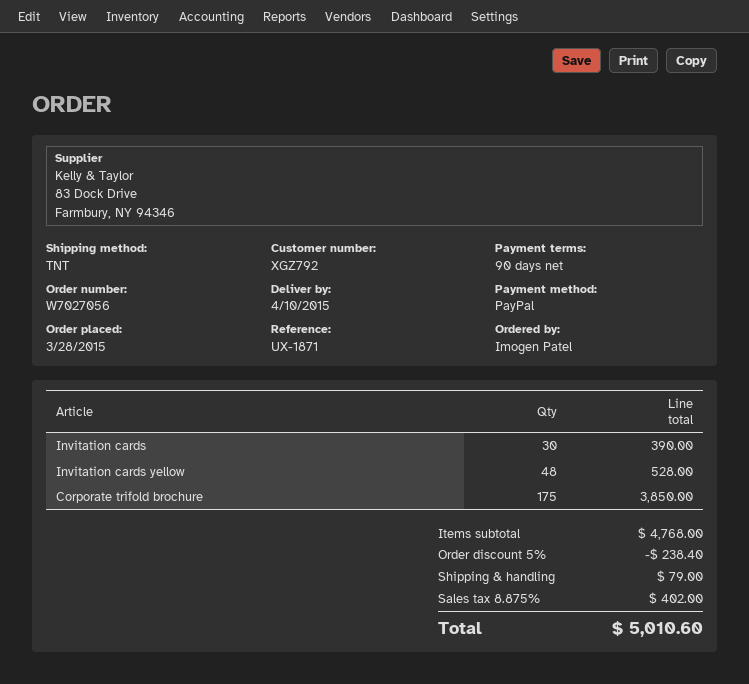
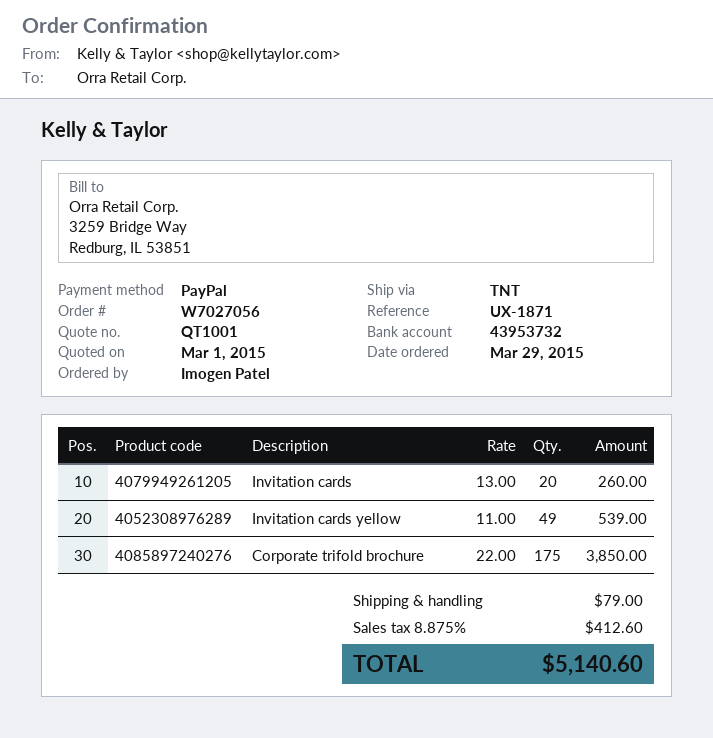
order date: 2015-03-28 -> 2015-03-29
Invitation cards: 30 for 390.00 -> 20 for 260.00
Invitation cards yellow: 48 for 528.00 -> 49 for 539.00
discount: 5% = 238.40 -> none
tax: 8.875% = 402.00 -> 8.875% = 412.60
total: 5010.60 -> 5140.60

